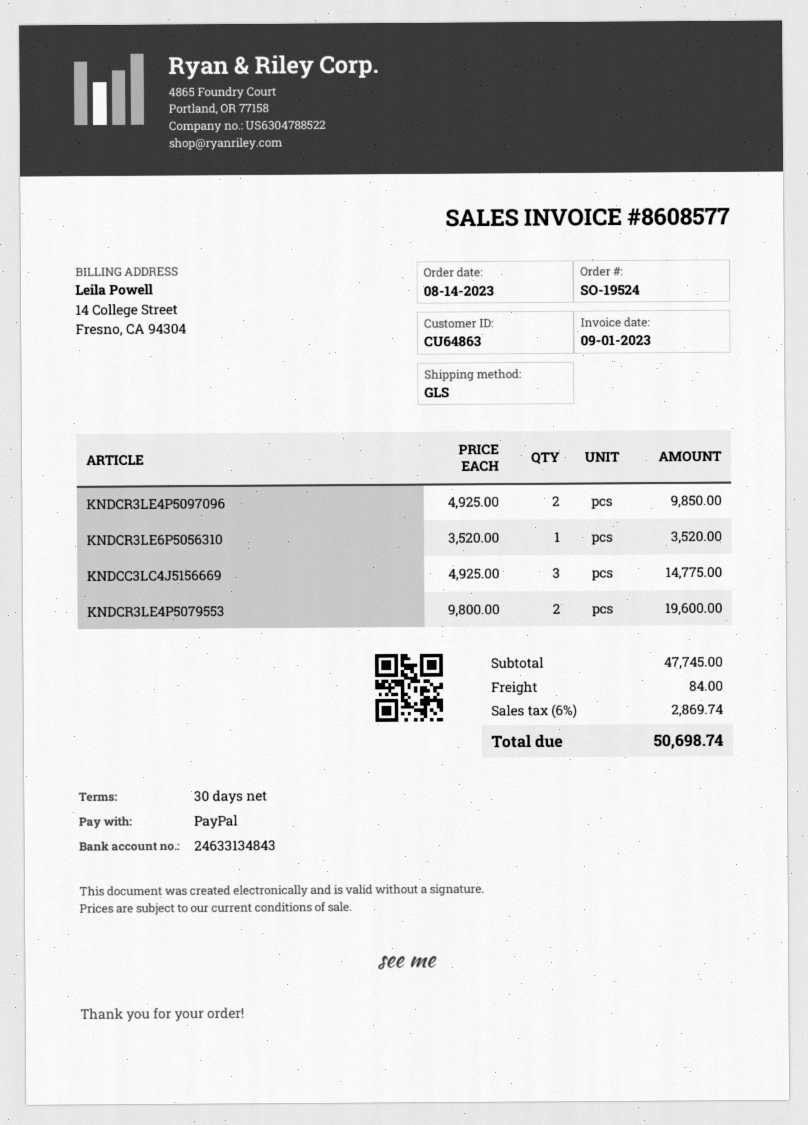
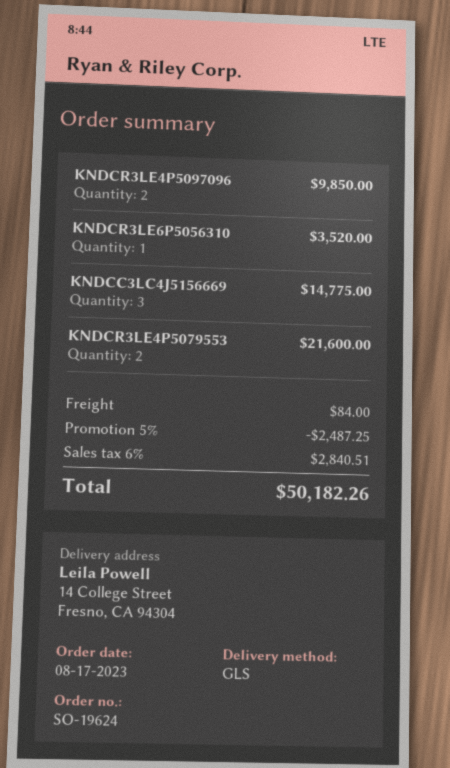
order number: SO-19524 -> SO-19624
order date: 2023-08-14 -> 2023-08-17
KNDCR3LE4P5079553: 2 for 19600.00 -> 2 for 21600.00
discount: none -> 5% = 2487.25
tax: 6% = 2869.74 -> 6% = 2840.51
total: 50698.74 -> 50182.26

